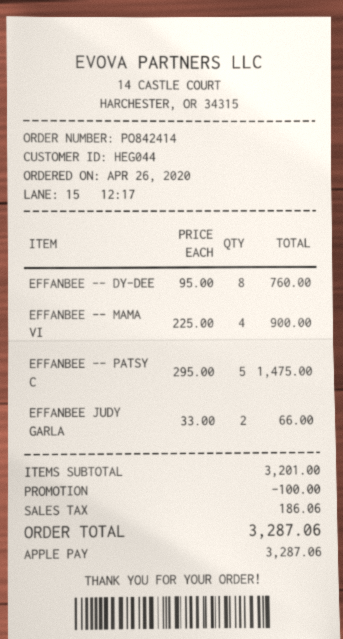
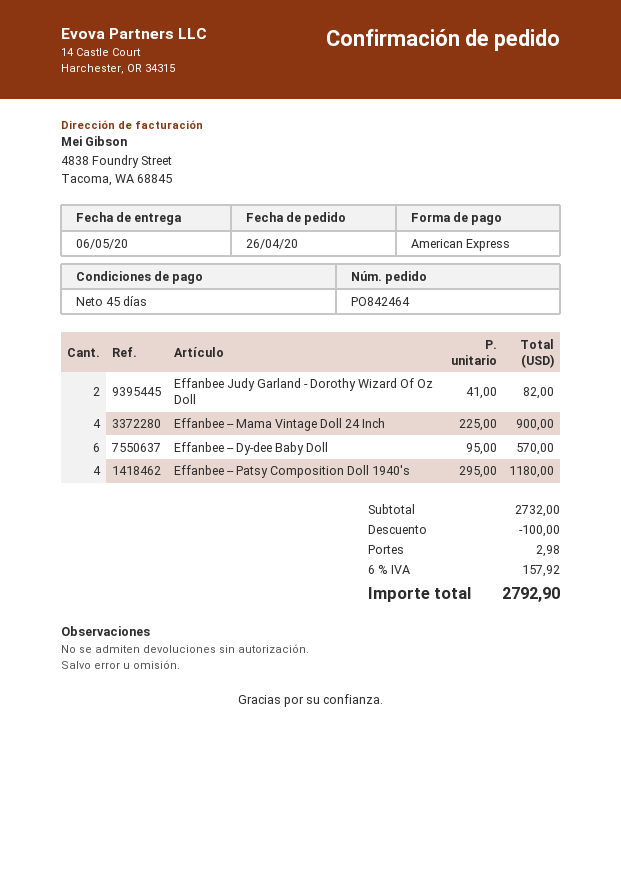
order number: PO842414 -> PO842464
payment method: Apple Pay -> American Express
EFFANBEE -- DY-DEE: 8 x 95.00 = 760.00 -> 6 x 95.00 = 570.00
EFFANBEE -- PATSY C: 5 x 295.00 = 1475.00 -> 4 x 295.00 = 1180.00
EFFANBEE JUDY GARLA: 2 x 33.00 = 66.00 -> 2 x 41.00 = 82.00
subtotal: 3201.00 -> 2732.00
shipping: none -> 2.98
tax: 186.06 -> 157.92
total: 3287.06 -> 2792.90

